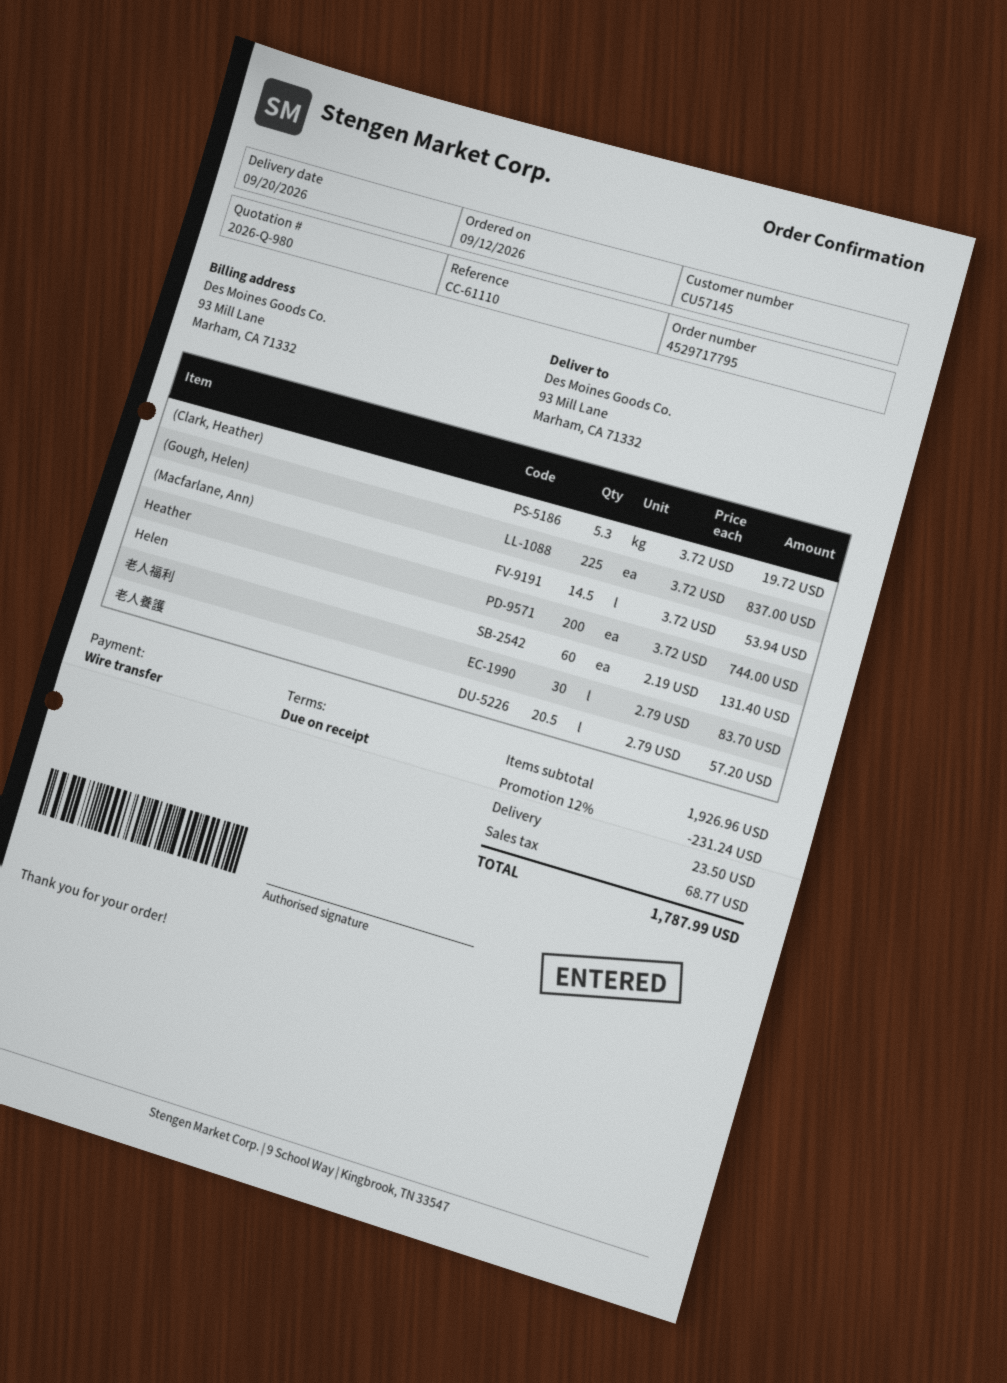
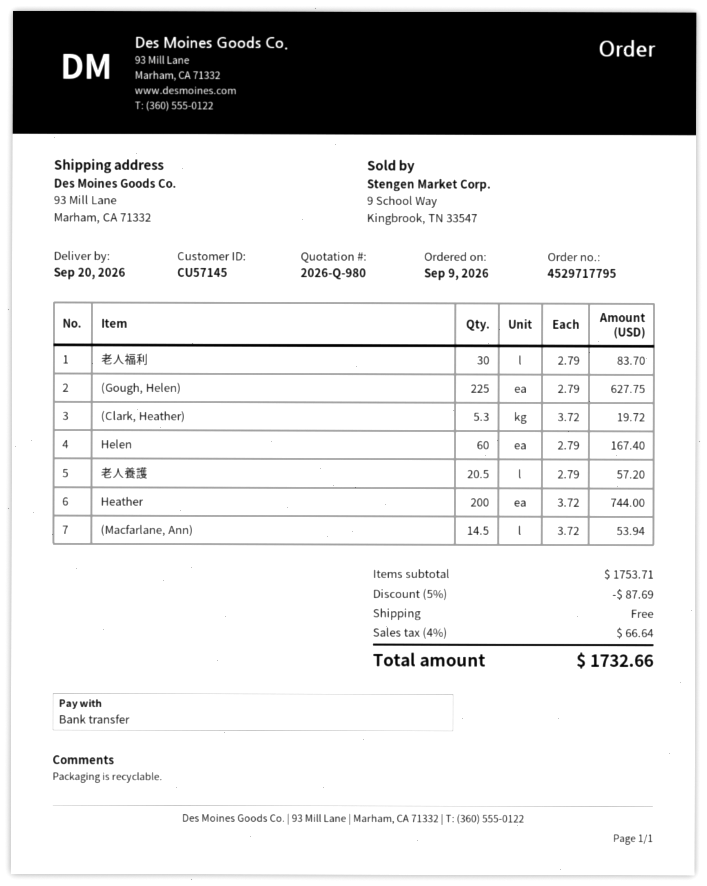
order date: 2026-09-12 -> 2026-09-09
(Gough, Helen): 225 x 3.72 = 837.00 -> 225 x 2.79 = 627.75
Helen: 60 x 2.19 = 131.40 -> 60 x 2.79 = 167.40
subtotal: 1926.96 -> 1753.71
discount: 12% = 231.24 -> 5% = 87.69
shipping: 23.50 -> 0.00
tax: 68.77 -> 66.64
total: 1787.99 -> 1732.66

